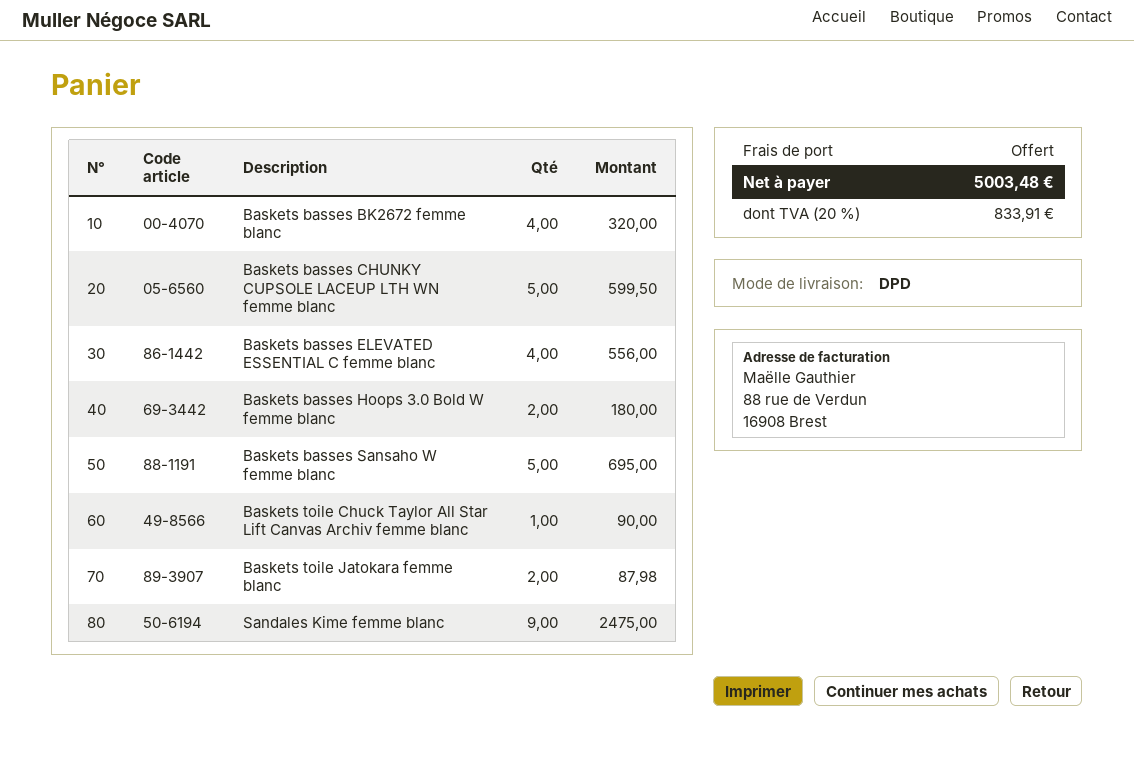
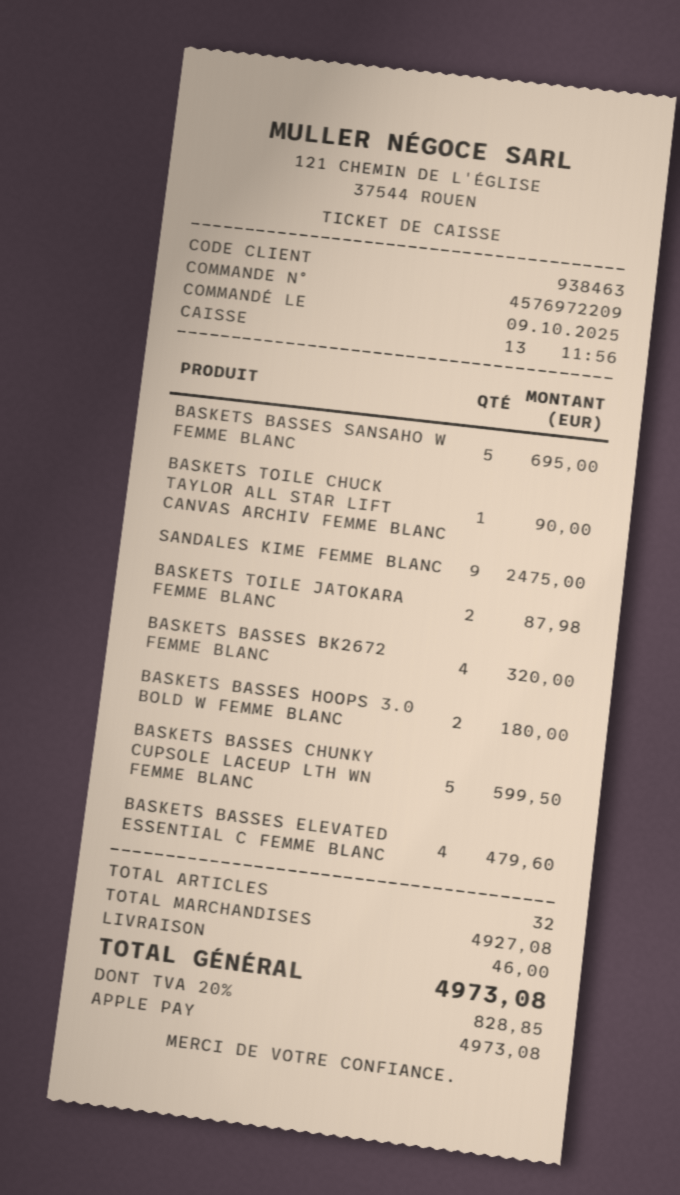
Baskets basses ELEVATED ESSENTIAL C femme blanc: 4 for 556.00 -> 4 for 479.60
shipping: 0.00 -> 46.00
tax: 20% = 833.91 -> 20% = 828.85
total: 5003.48 -> 4973.08

